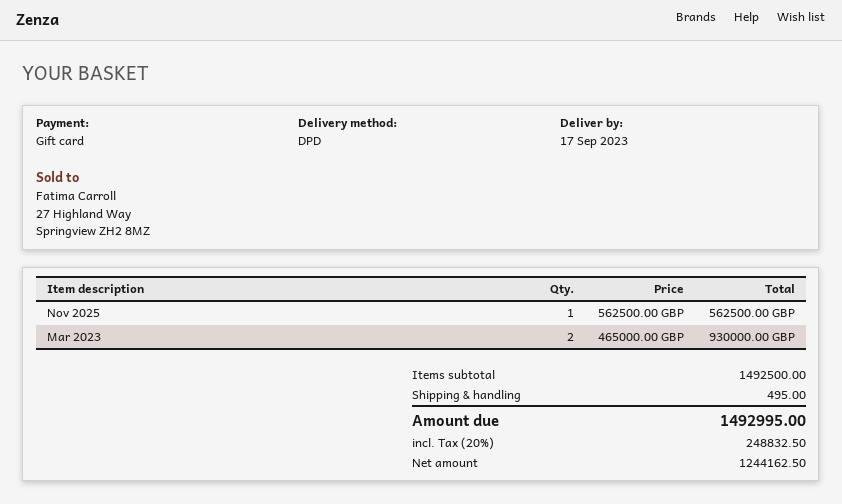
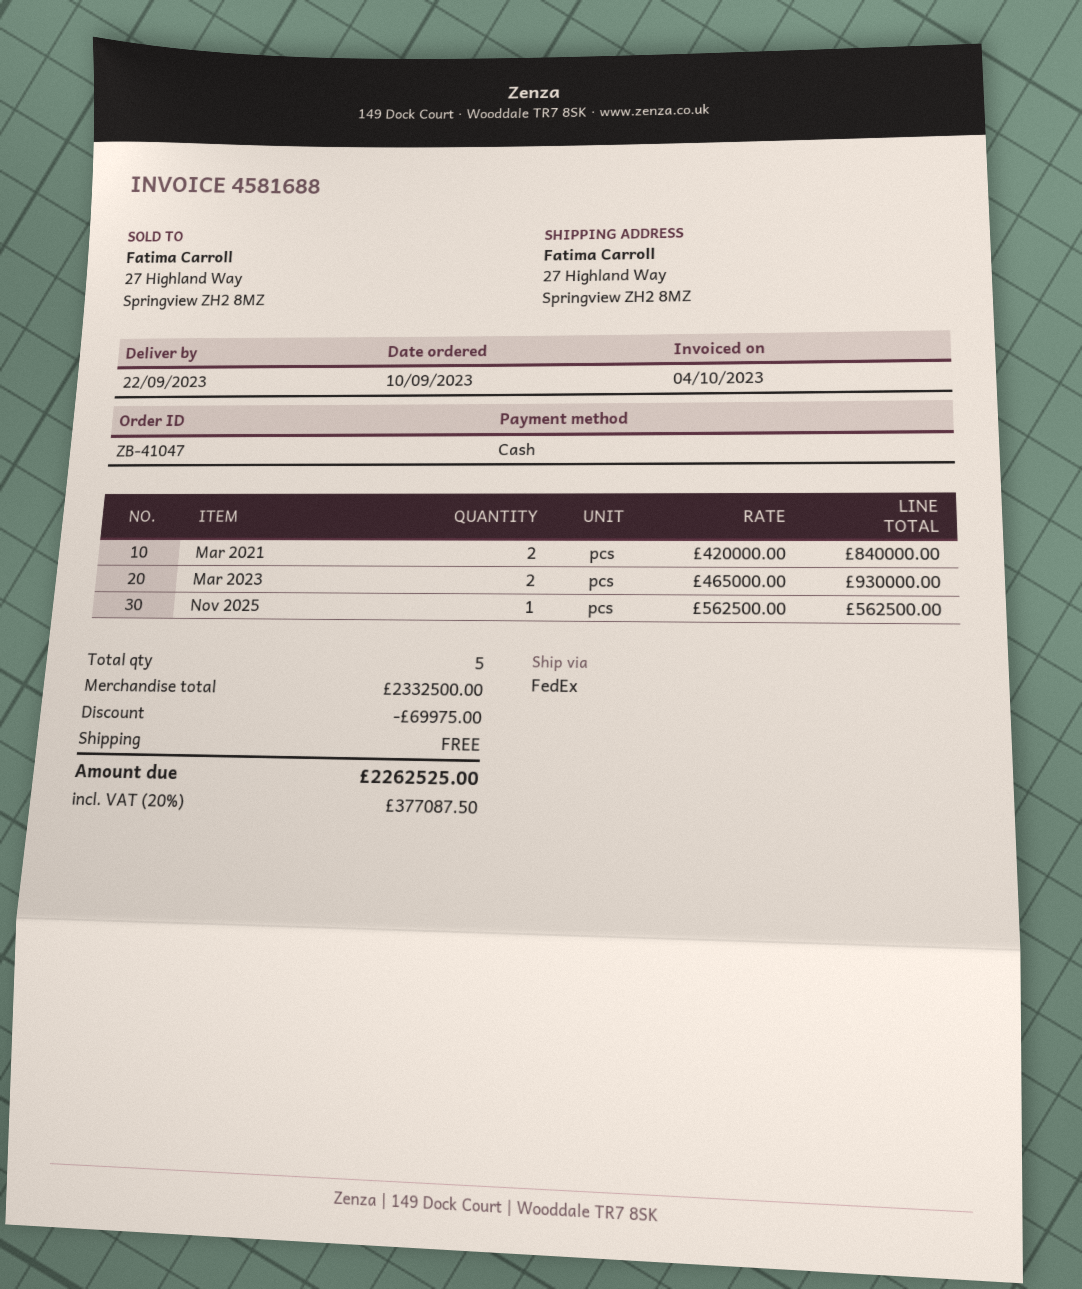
delivery date: 2023-09-17 -> 2023-09-22
payment method: gift card -> cash
shipping method: DPD -> FedEx
Mar 2021: none -> 2 x 420000.00 = 840000.00
subtotal: 1492500.00 -> 2332500.00
discount: none -> 69975.00
shipping: 495.00 -> 0.00
tax: 20% = 248832.50 -> 20% = 377087.50
total: 1492995.00 -> 2262525.00

